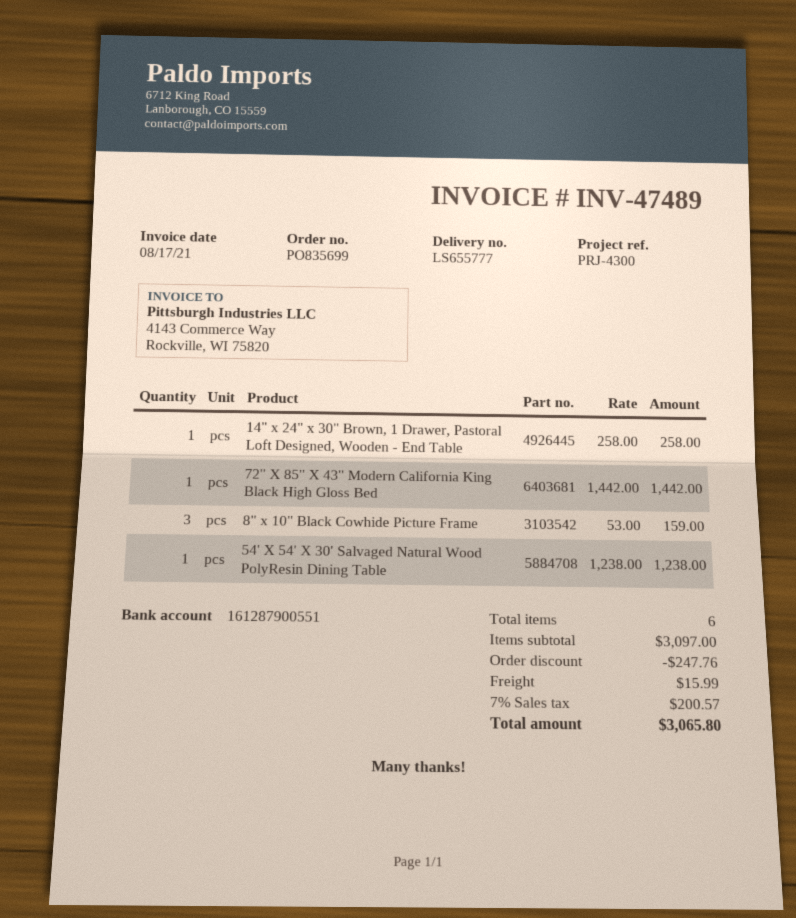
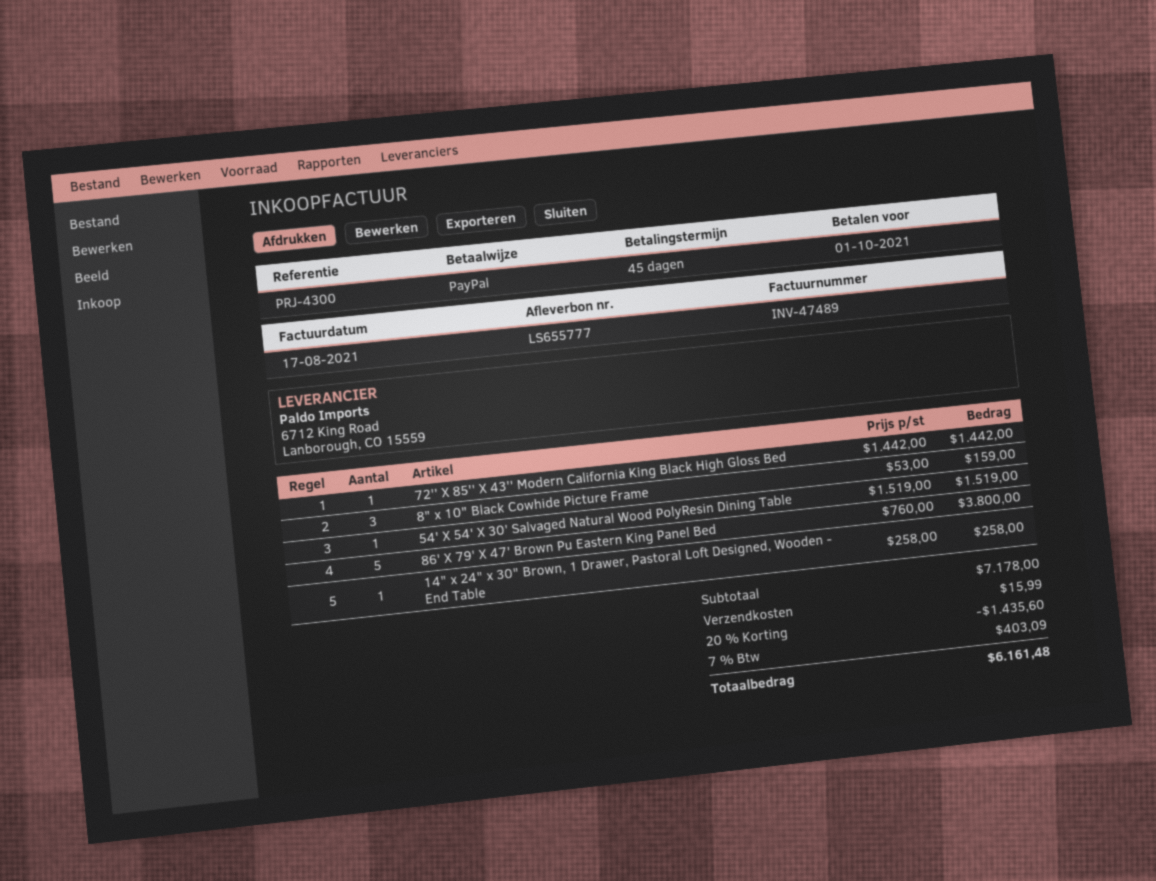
54' X 54' X 30' Salvaged Natural Wood PolyResin Dining Table: 1 x 1238.00 = 1238.00 -> 1 x 1519.00 = 1519.00
86' X 79' X 47' Brown Pu Eastern King Panel Bed: none -> 5 x 760.00 = 3800.00
subtotal: 3097.00 -> 7178.00
discount: 247.76 -> 1435.60
tax: 7% = 200.57 -> 7% = 403.09
total: 3065.80 -> 6161.48

